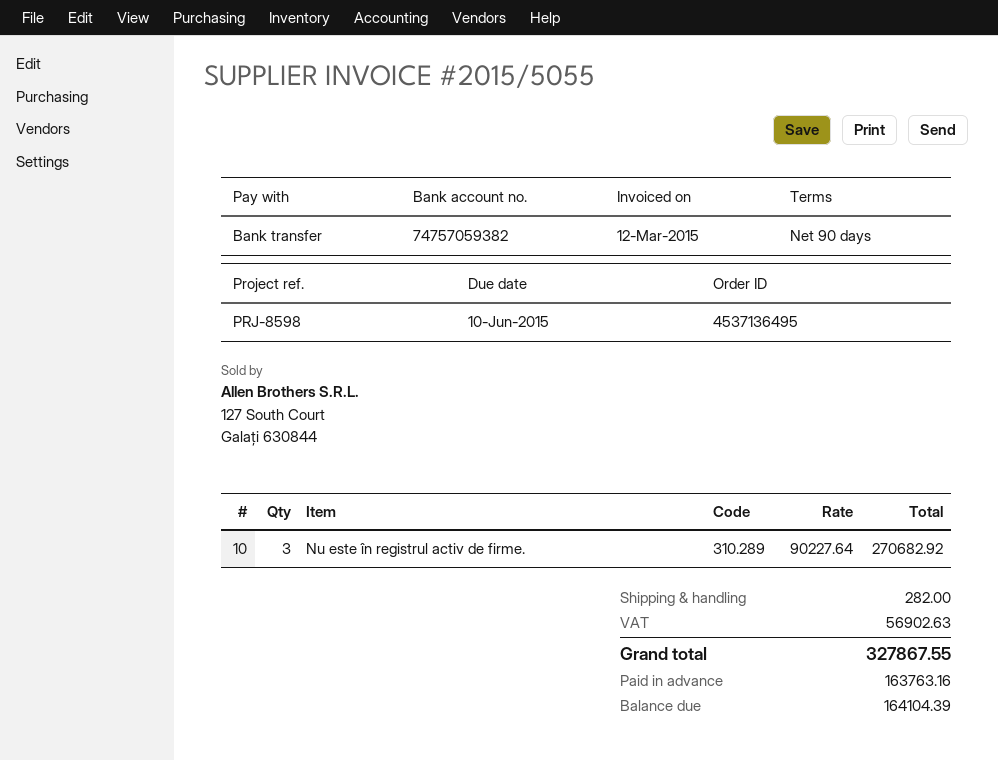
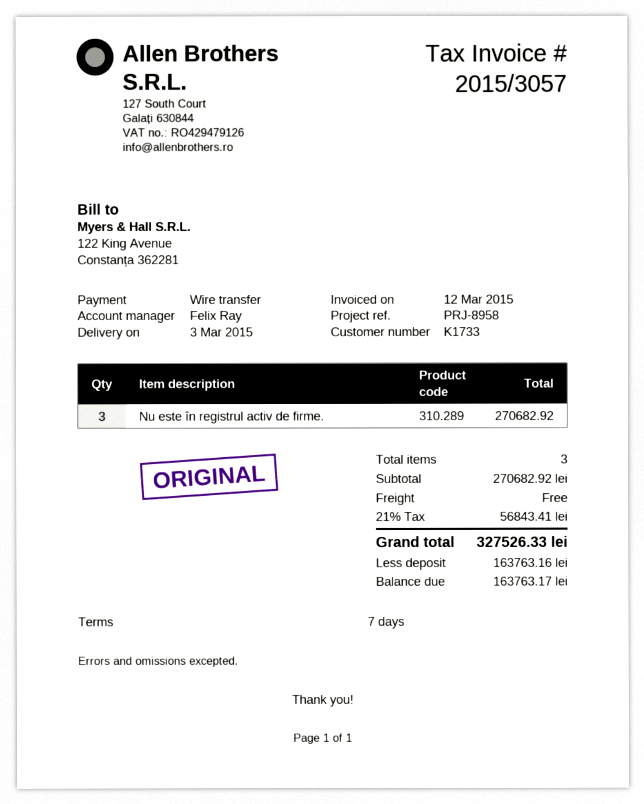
invoice number: 2015/5055 -> 2015/3057
payment terms: 90 days -> 7 days
reference: PRJ-8598 -> PRJ-8958
shipping: 282.00 -> 0.00
tax: 56902.63 -> 56843.41
total: 327867.55 -> 327526.33
balance: 164104.39 -> 163763.17

